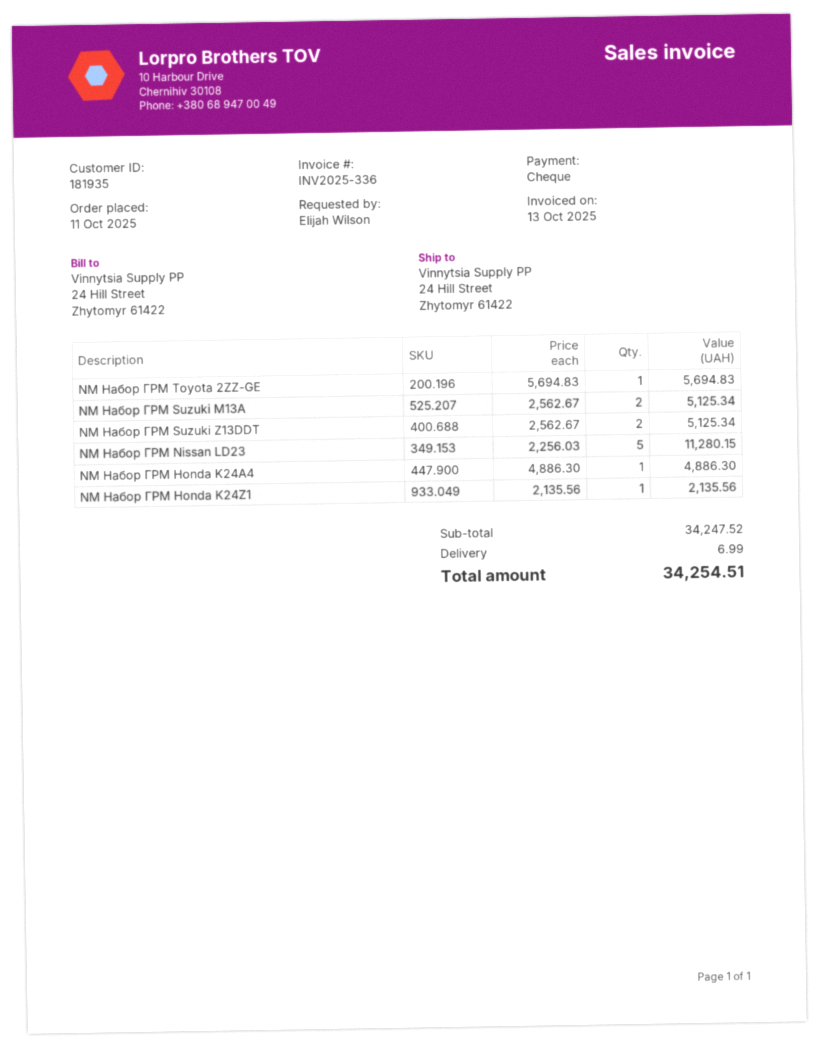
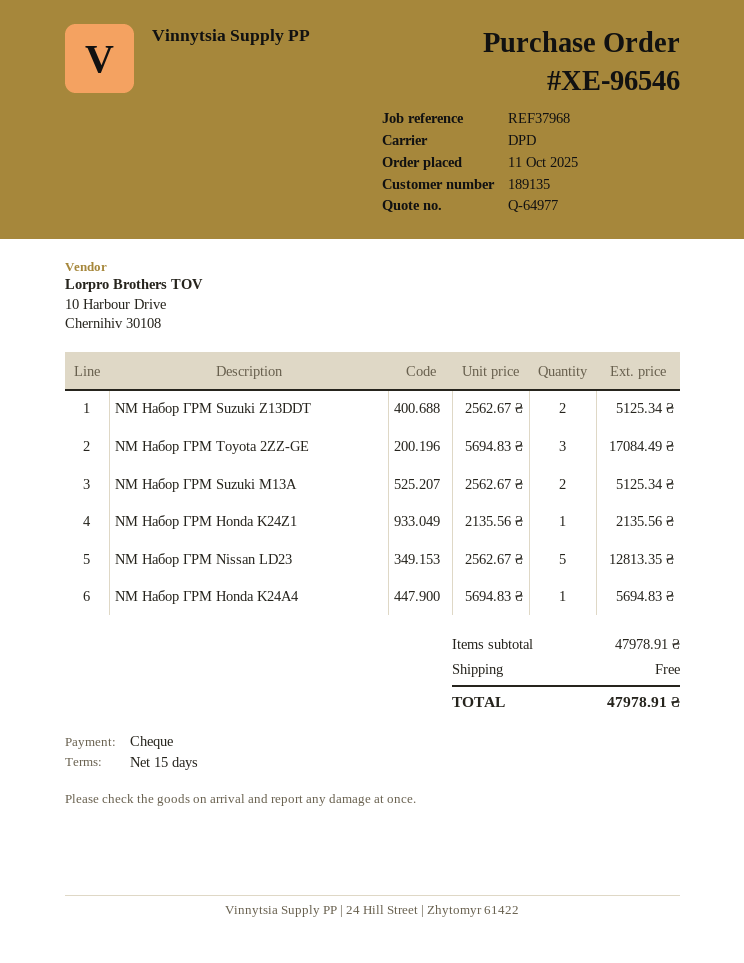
customer number: 181935 -> 189135
NM Набор ГРМ Toyota 2ZZ-GE: 1 x 5694.83 = 5694.83 -> 3 x 5694.83 = 17084.49
NM Набор ГРМ Nissan LD23: 5 x 2256.03 = 11280.15 -> 5 x 2562.67 = 12813.35
NM Набор ГРМ Honda K24A4: 1 x 4886.30 = 4886.30 -> 1 x 5694.83 = 5694.83
subtotal: 34247.52 -> 47978.91
shipping: 6.99 -> 0.00
total: 34254.51 -> 47978.91

